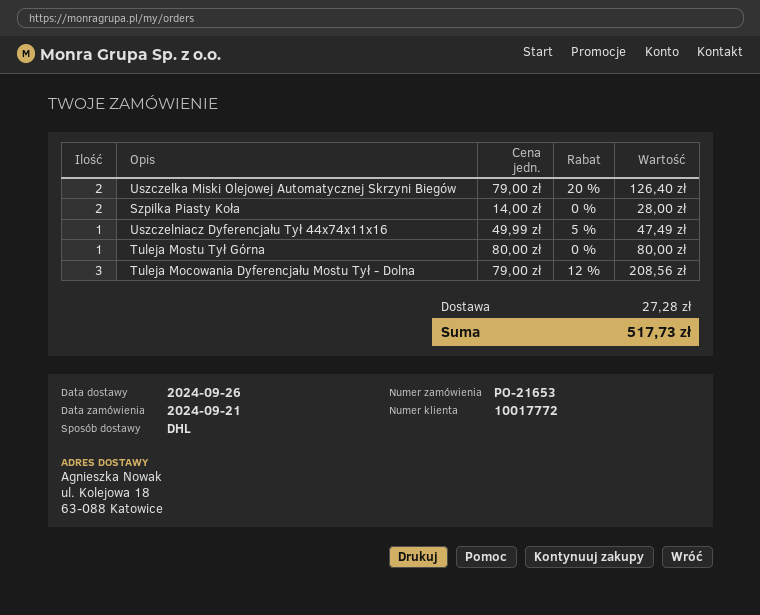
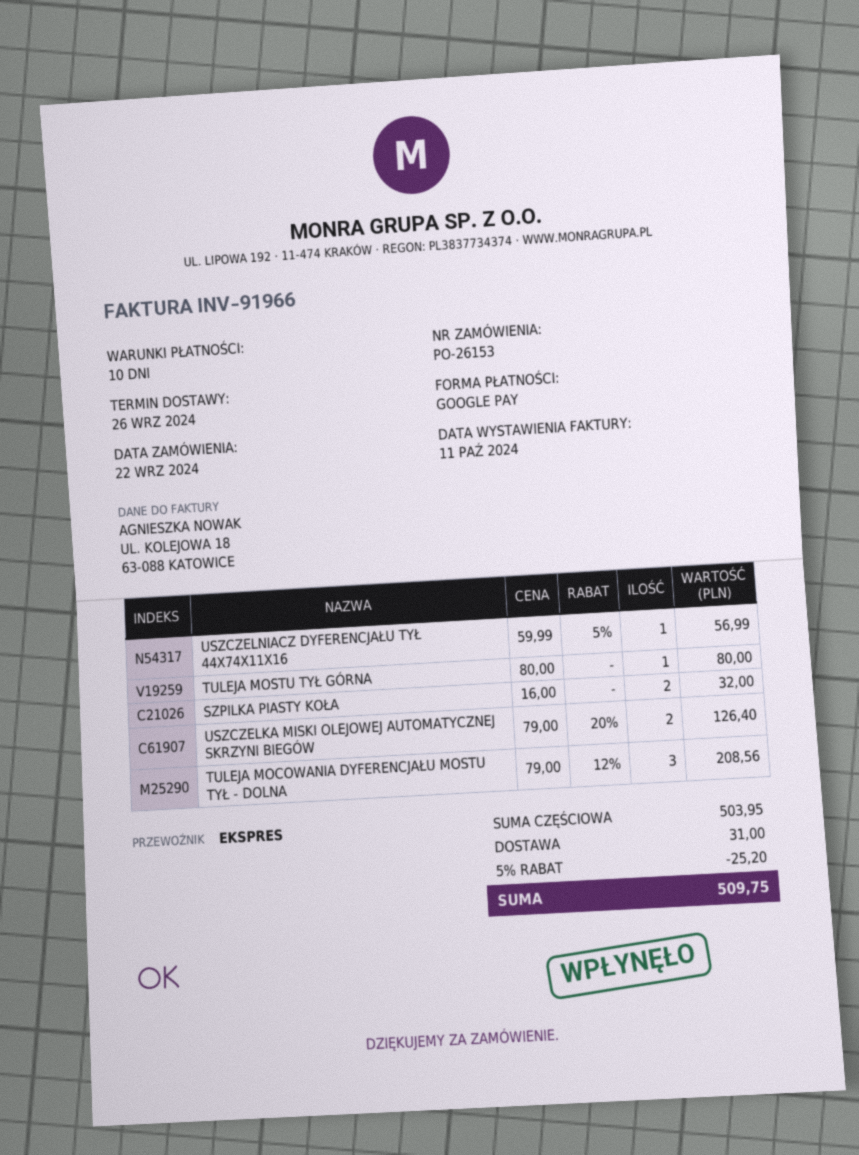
order number: PO-21653 -> PO-26153
order date: 2024-09-21 -> 2024-09-22
shipping method: DHL -> express
Szpilka Piasty Koła: 2 x 14.00 = 28.00 -> 2 x 16.00 = 32.00
Uszczelniacz Dyferencjału Tył 44x74x11x16: 1 x 49.99 - 5% = 47.49 -> 1 x 59.99 - 5% = 56.99
discount: none -> 5% = 25.20
shipping: 27.28 -> 31.00
total: 517.73 -> 509.75

